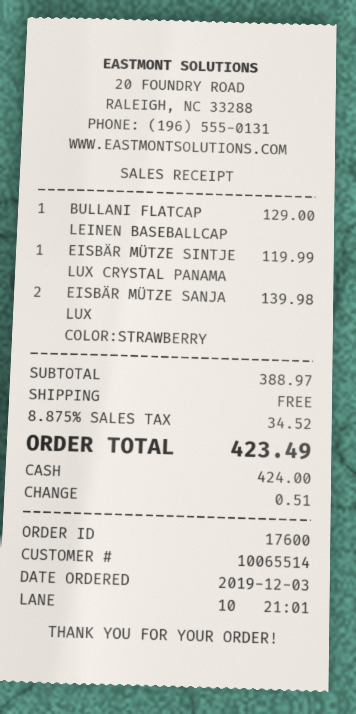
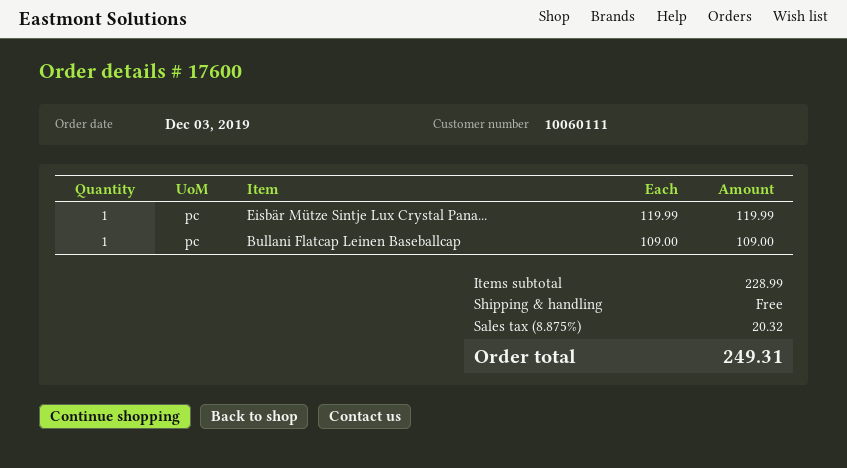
customer number: 10065514 -> 10060111
BULLANI FLATCAP LEINEN BASEBALLCAP: 1 for 129.00 -> 1 for 109.00
EISBÄR MÜTZE SANJA LUX COLOR:STRAWBERRY: 2 for 139.98 -> none
subtotal: 388.97 -> 228.99
tax: 8.875% = 34.52 -> 8.875% = 20.32
total: 423.49 -> 249.31

